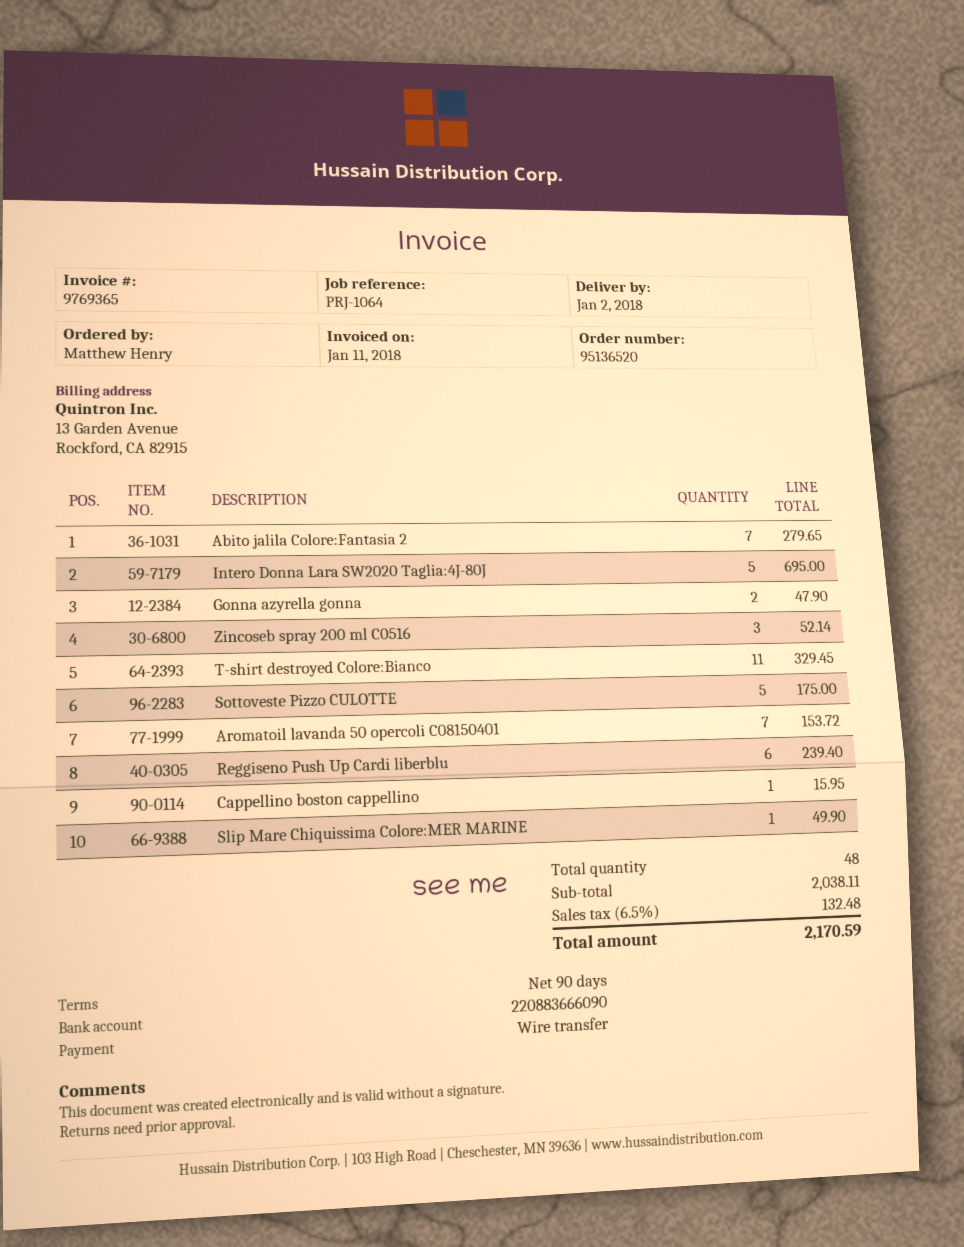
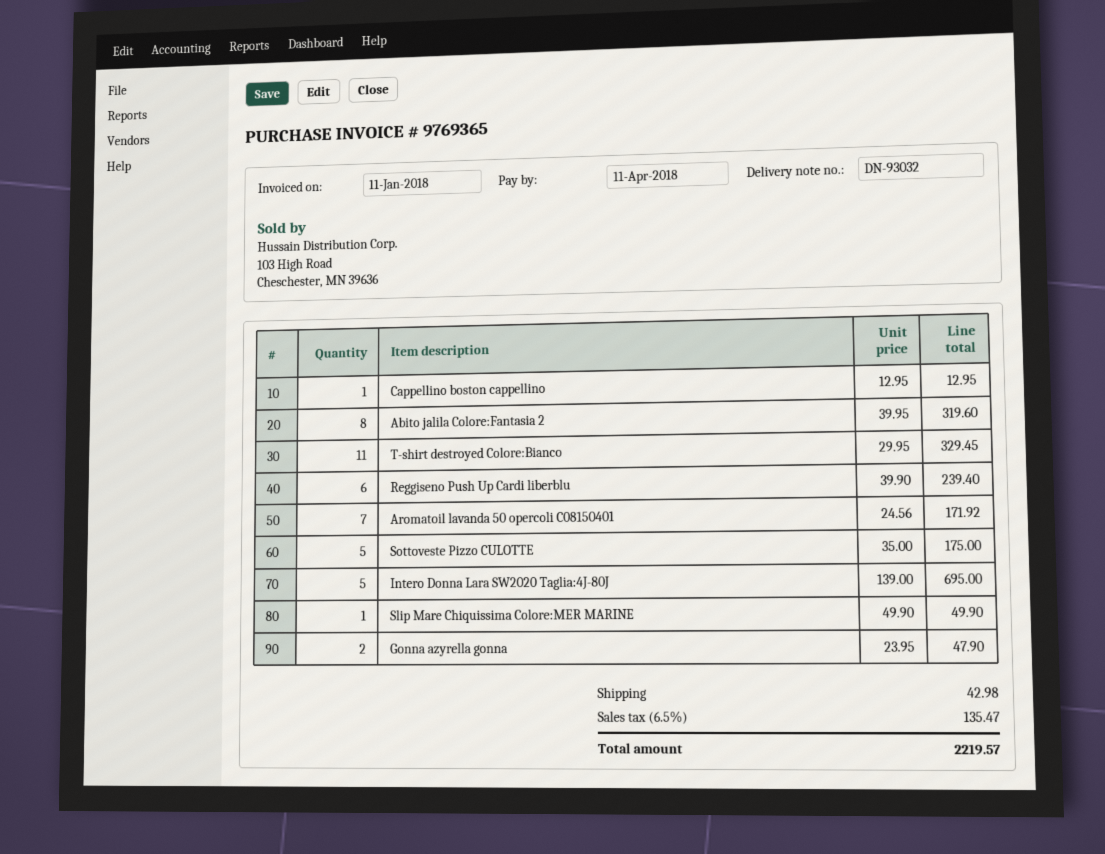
Abito jalila Colore:Fantasia 2: 7 for 279.65 -> 8 for 319.60
Zincoseb spray 200 ml C0516: 3 for 52.14 -> none
Aromatoil lavanda 50 opercoli C08150401: 7 for 153.72 -> 7 for 171.92
Cappellino boston cappellino: 1 for 15.95 -> 1 for 12.95
shipping: none -> 42.98
tax: 6.5% = 132.48 -> 6.5% = 135.47
total: 2170.59 -> 2219.57

